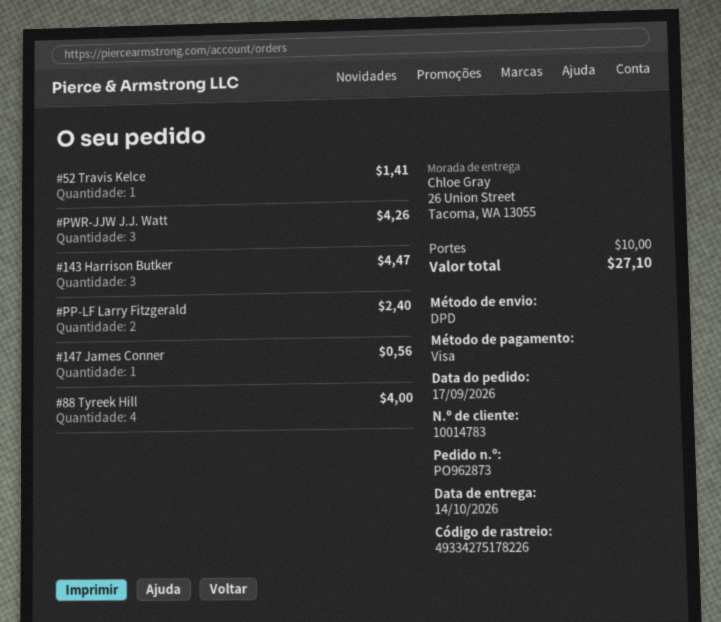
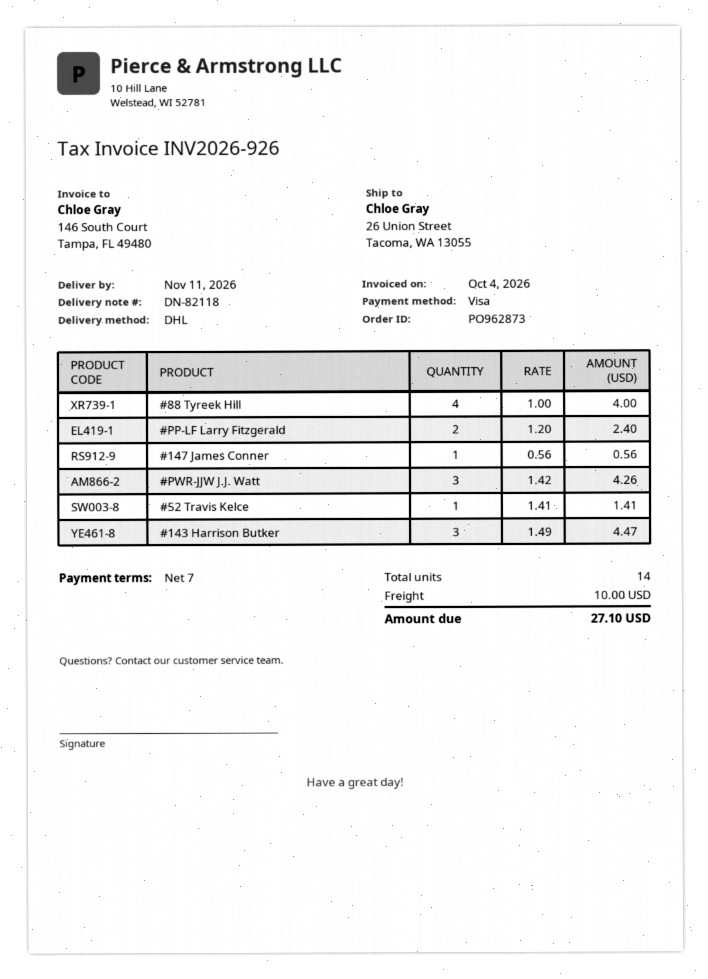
delivery date: 2026-10-14 -> 2026-11-11
shipping method: DPD -> DHL

